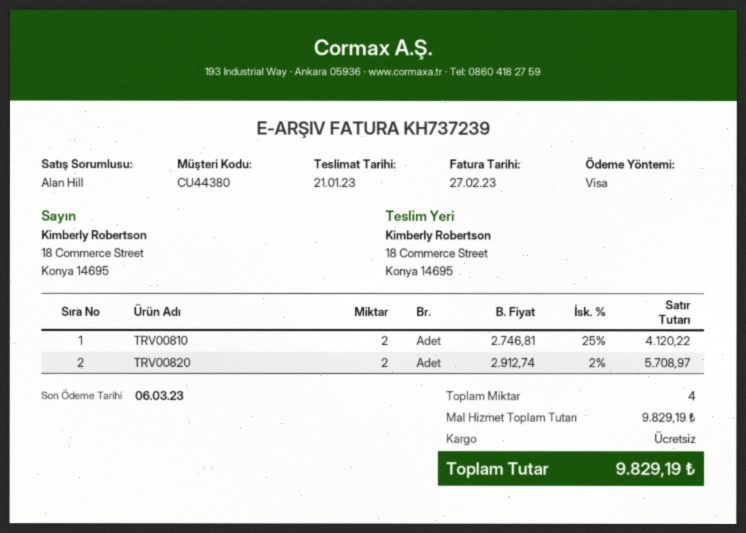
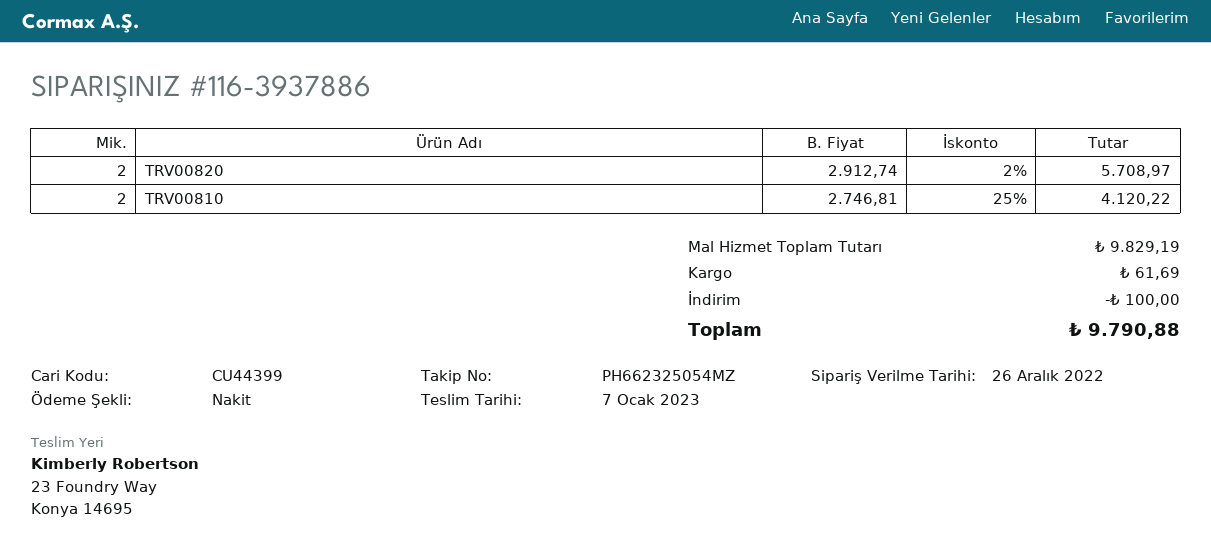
delivery date: 2023-01-21 -> 2023-01-07
customer number: CU44380 -> CU44399
payment method: Visa -> cash
ship to: 18 Commerce Street, Konya 14695 -> 23 Foundry Way, Konya 14695
discount: none -> 100.00
shipping: 0.00 -> 61.69
total: 9829.19 -> 9790.88

